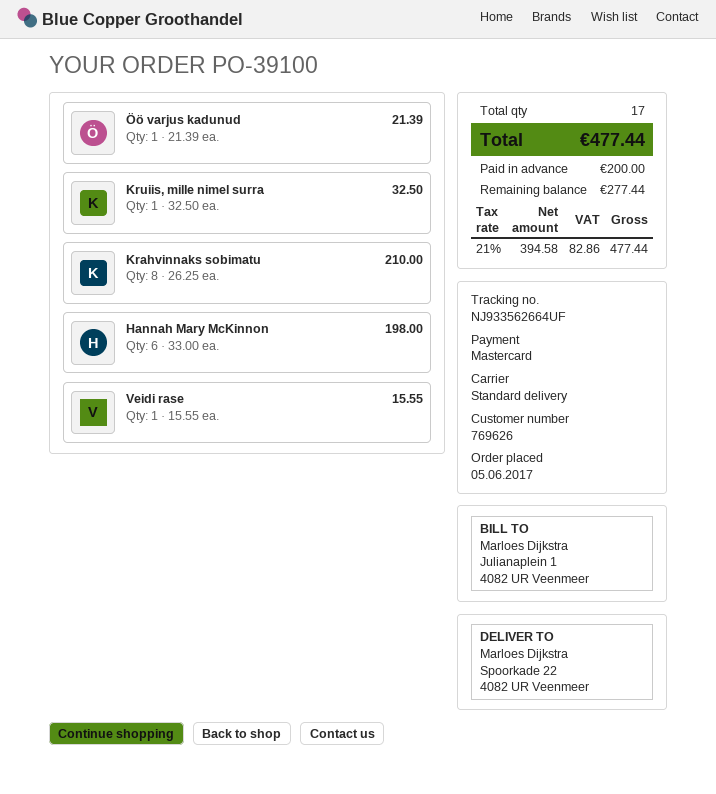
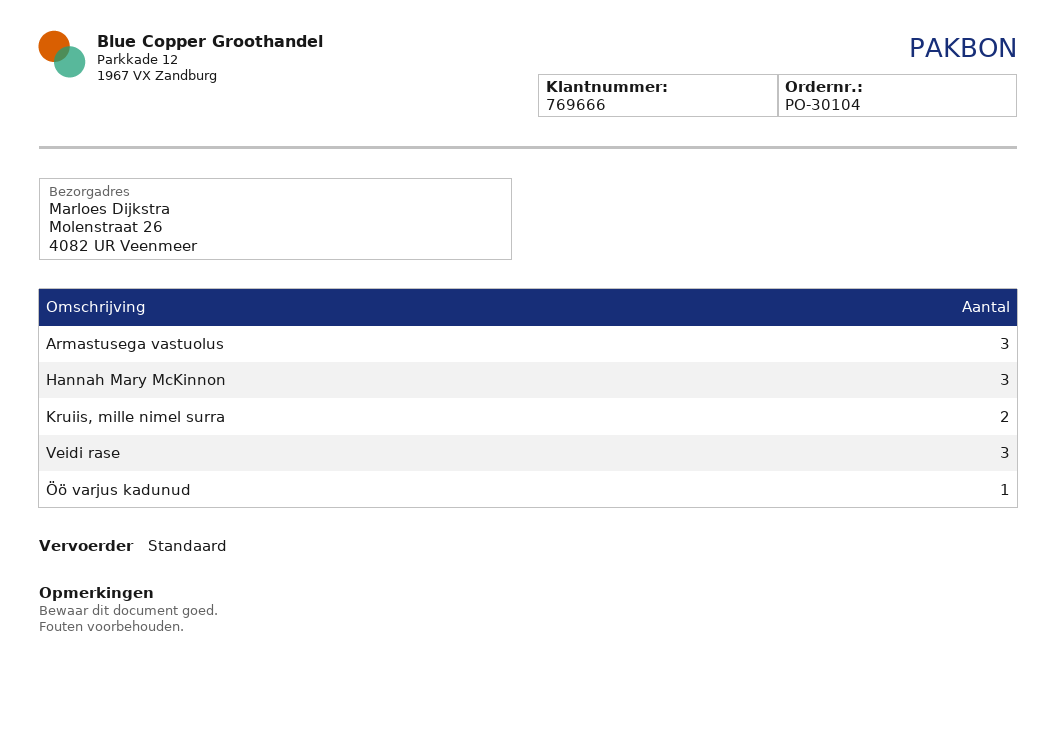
order number: PO-39100 -> PO-30104
customer number: 769626 -> 769666
ship to: Spoorkade 22, 4082 UR Veenmeer -> Molenstraat 26, 4082 UR Veenmeer
Kruiis, mille nimel surra: 1 -> 2
Krahvinnaks sobimatu: 8 -> none
Hannah Mary McKinnon: 6 -> 3
Veidi rase: 1 -> 3
Armastusega vastuolus: none -> 3

